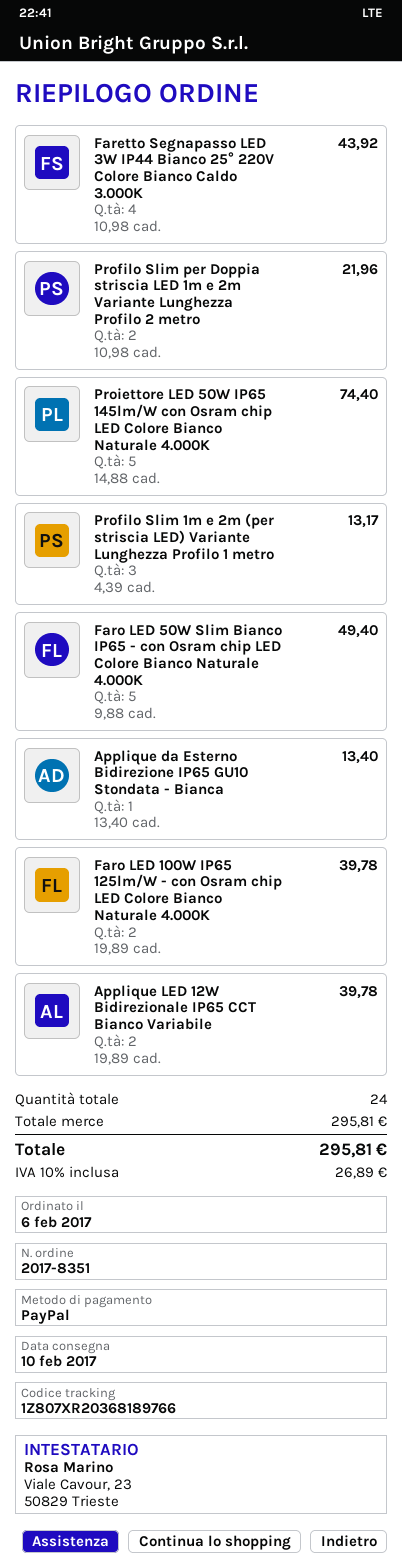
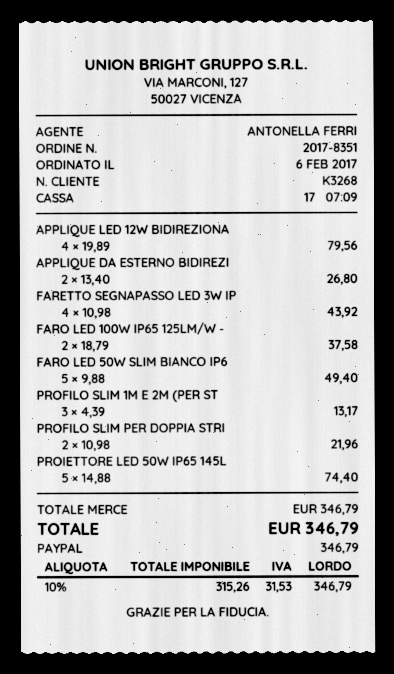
Applique da Esterno Bidirezione IP65 GU10 Stondata - Bianca: 1 x 13.40 = 13.40 -> 2 x 13.40 = 26.80
Faro LED 100W IP65 125lm/W - con Osram chip LED Colore Bianco Naturale 4.000K: 2 x 19.89 = 39.78 -> 2 x 18.79 = 37.58
Applique LED 12W Bidirezionale IP65 CCT Bianco Variabile: 2 x 19.89 = 39.78 -> 4 x 19.89 = 79.56
subtotal: 295.81 -> 346.79
tax: 10% = 26.89 -> 10% = 31.53
total: 295.81 -> 346.79

